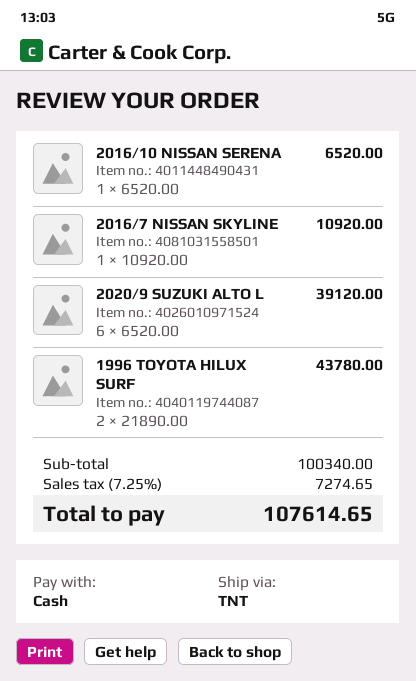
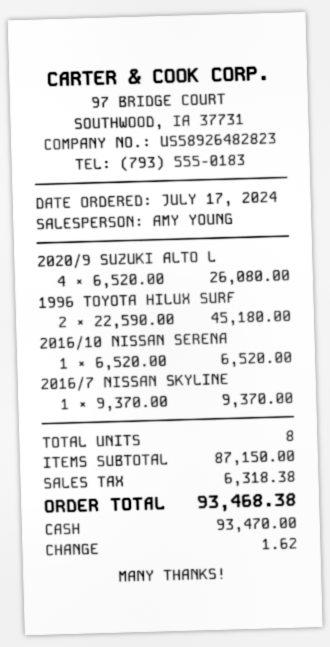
2016/7 NISSAN SKYLINE: 1 x 10920.00 = 10920.00 -> 1 x 9370.00 = 9370.00
2020/9 SUZUKI ALTO L: 6 x 6520.00 = 39120.00 -> 4 x 6520.00 = 26080.00
1996 TOYOTA HILUX SURF: 2 x 21890.00 = 43780.00 -> 2 x 22590.00 = 45180.00
subtotal: 100340.00 -> 87150.00
tax: 7274.65 -> 6318.38
total: 107614.65 -> 93468.38

